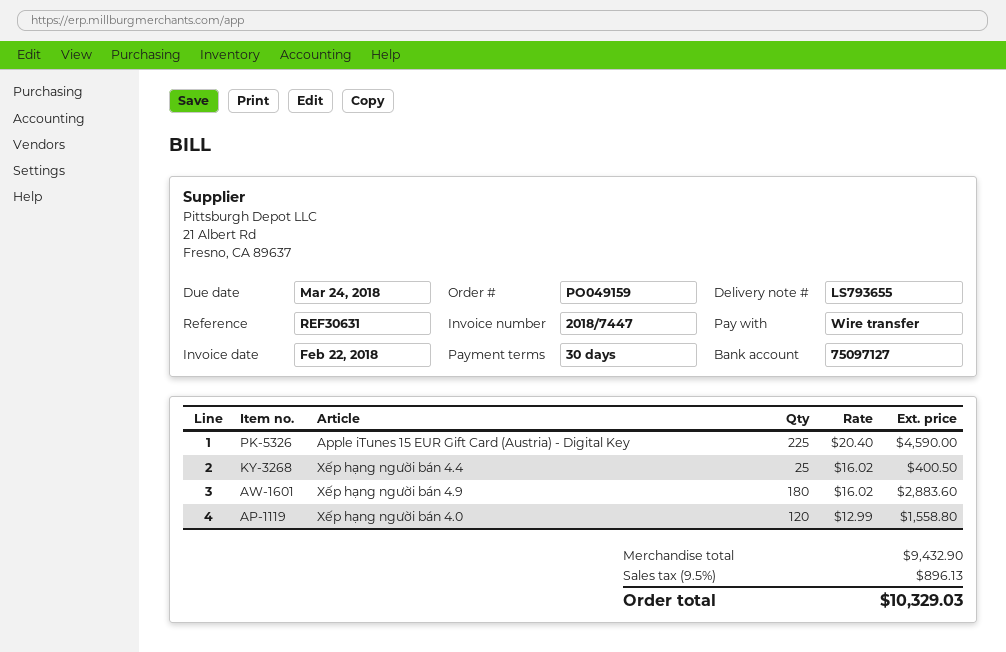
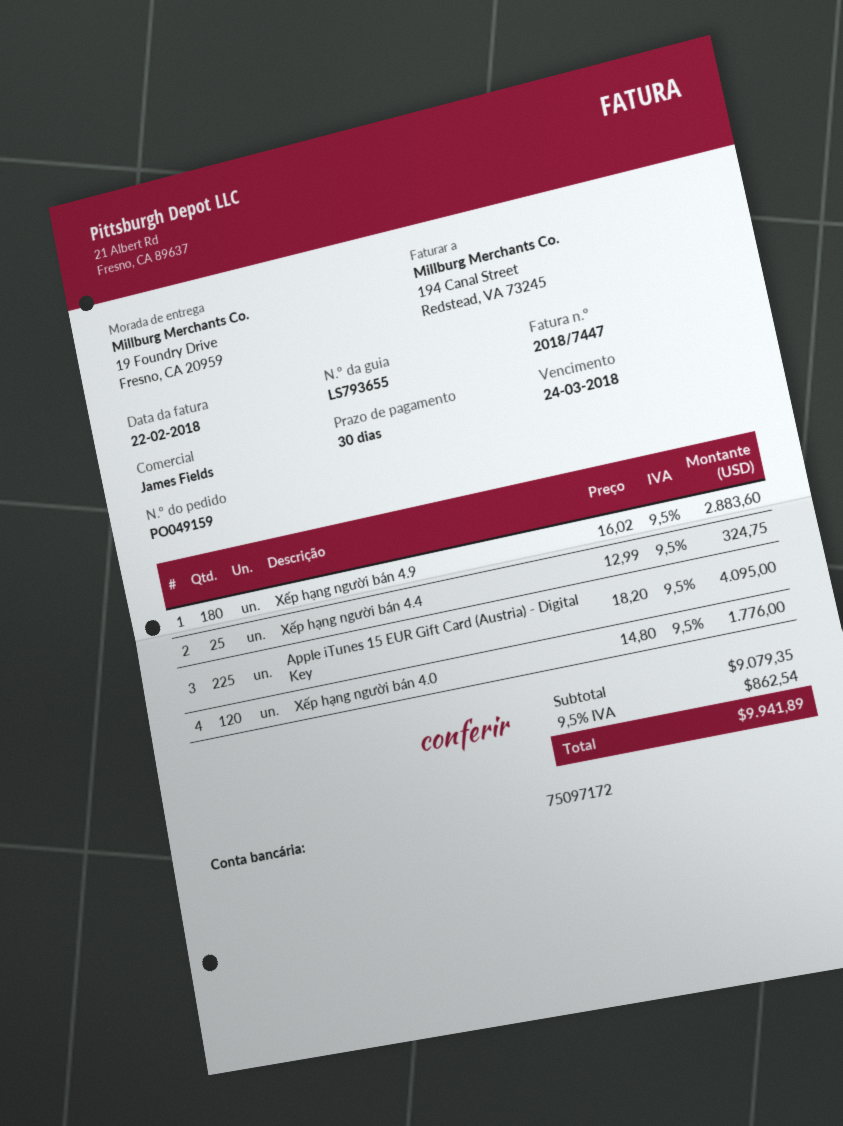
bank account: 75097127 -> 75097172
Apple iTunes 15 EUR Gift Card (Austria) - Digital Key: 225 x 20.40 = 4590.00 -> 225 x 18.20 = 4095.00
Xếp hạng người bán 4.4: 25 x 16.02 = 400.50 -> 25 x 12.99 = 324.75
Xếp hạng người bán 4.0: 120 x 12.99 = 1558.80 -> 120 x 14.80 = 1776.00
subtotal: 9432.90 -> 9079.35
tax: 9.5% = 896.13 -> 9.5% = 862.54
total: 10329.03 -> 9941.89

